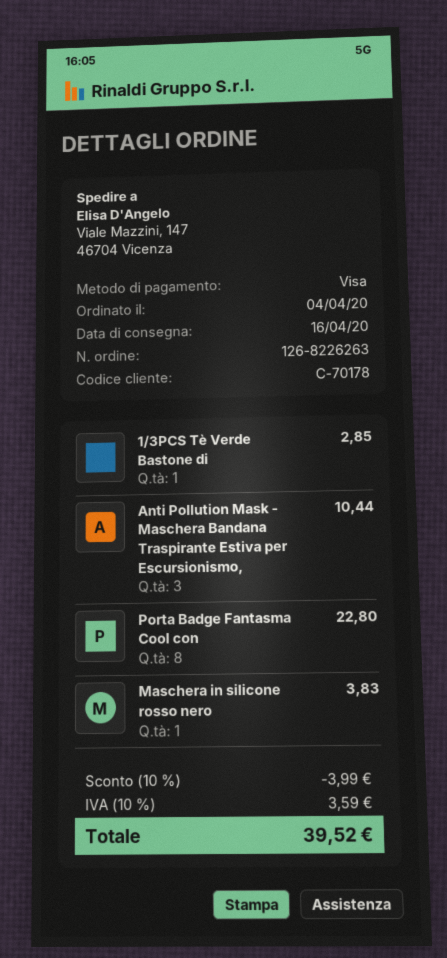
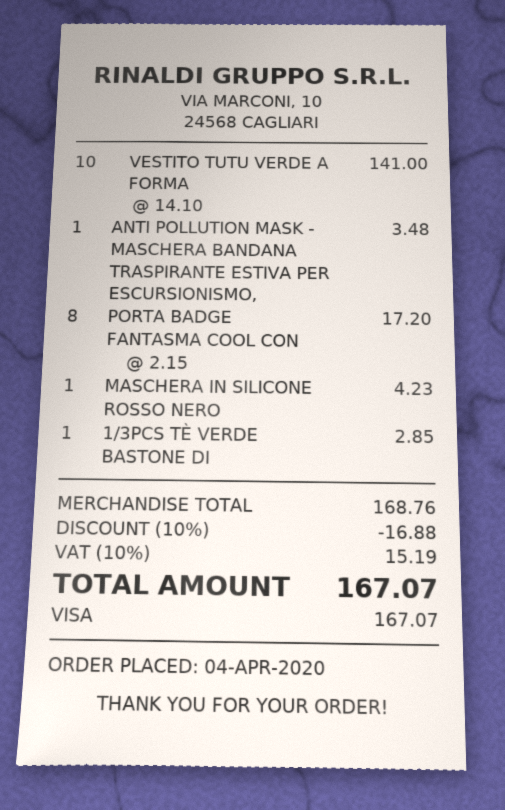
Anti Pollution Mask - Maschera Bandana Traspirante Estiva per Escursionismo,: 3 for 10.44 -> 1 for 3.48
Porta Badge Fantasma Cool con: 8 for 22.80 -> 8 for 17.20
Maschera in silicone rosso nero: 1 for 3.83 -> 1 for 4.23
VESTITO TUTU VERDE A FORMA: none -> 10 for 141.00
discount: 10% = 3.99 -> 10% = 16.88
tax: 10% = 3.59 -> 10% = 15.19
total: 39.52 -> 167.07

